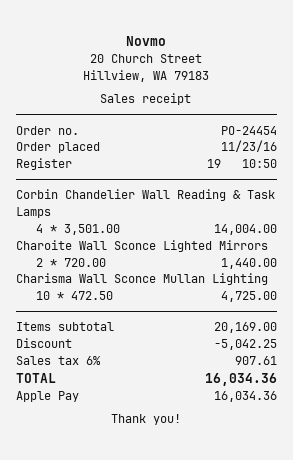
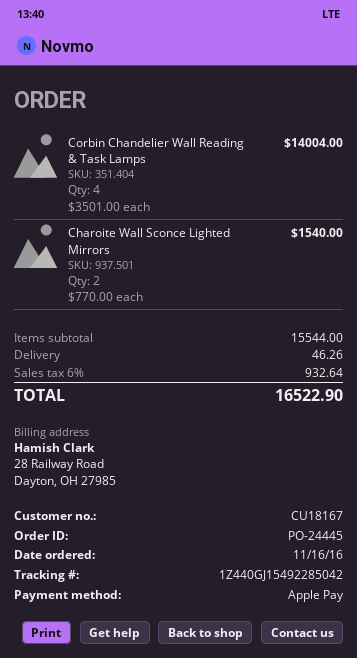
order number: PO-24454 -> PO-24445
order date: 2016-11-23 -> 2016-11-16
Charoite Wall Sconce Lighted Mirrors: 2 x 720.00 = 1440.00 -> 2 x 770.00 = 1540.00
Charisma Wall Sconce Mullan Lighting: 10 x 472.50 = 4725.00 -> none
subtotal: 20169.00 -> 15544.00
discount: 5042.25 -> none
shipping: none -> 46.26
tax: 6% = 907.61 -> 6% = 932.64
total: 16034.36 -> 16522.90

